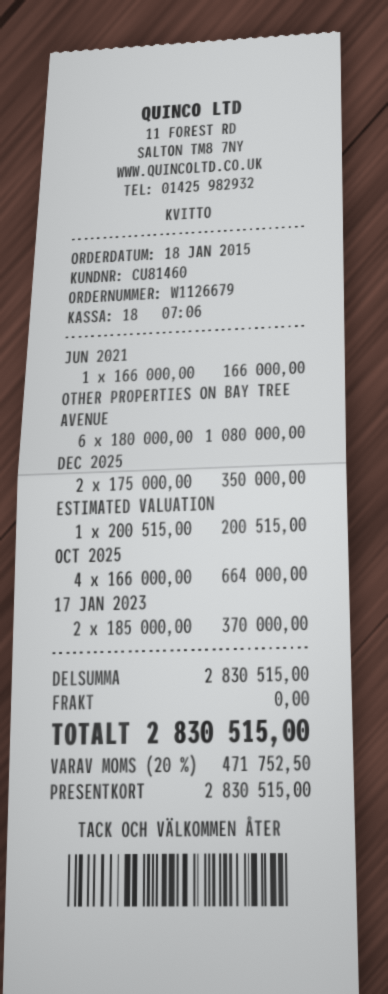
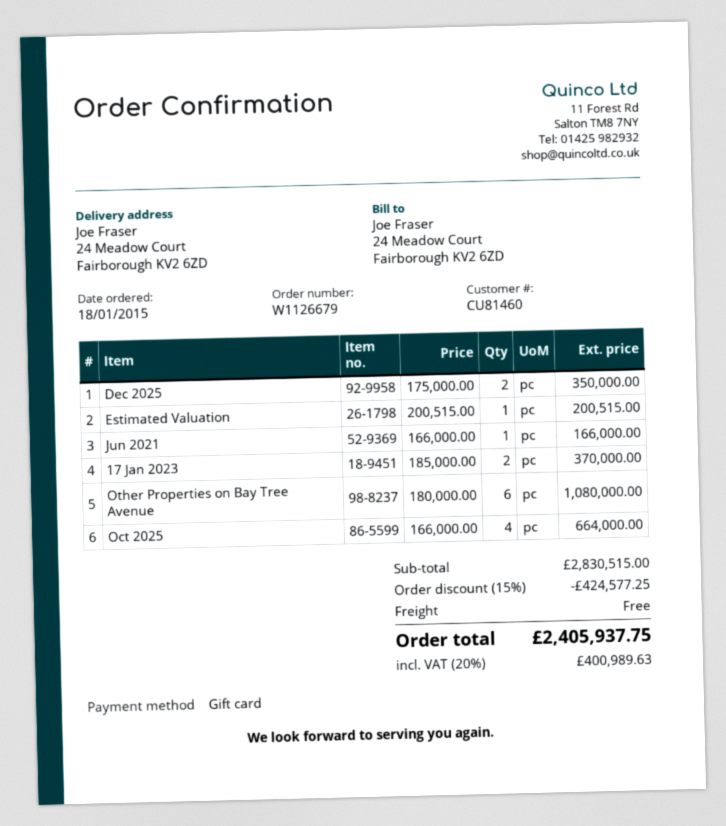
discount: none -> 15% = 424577.25
tax: 20% = 471752.50 -> 20% = 400989.63
total: 2830515.00 -> 2405937.75

